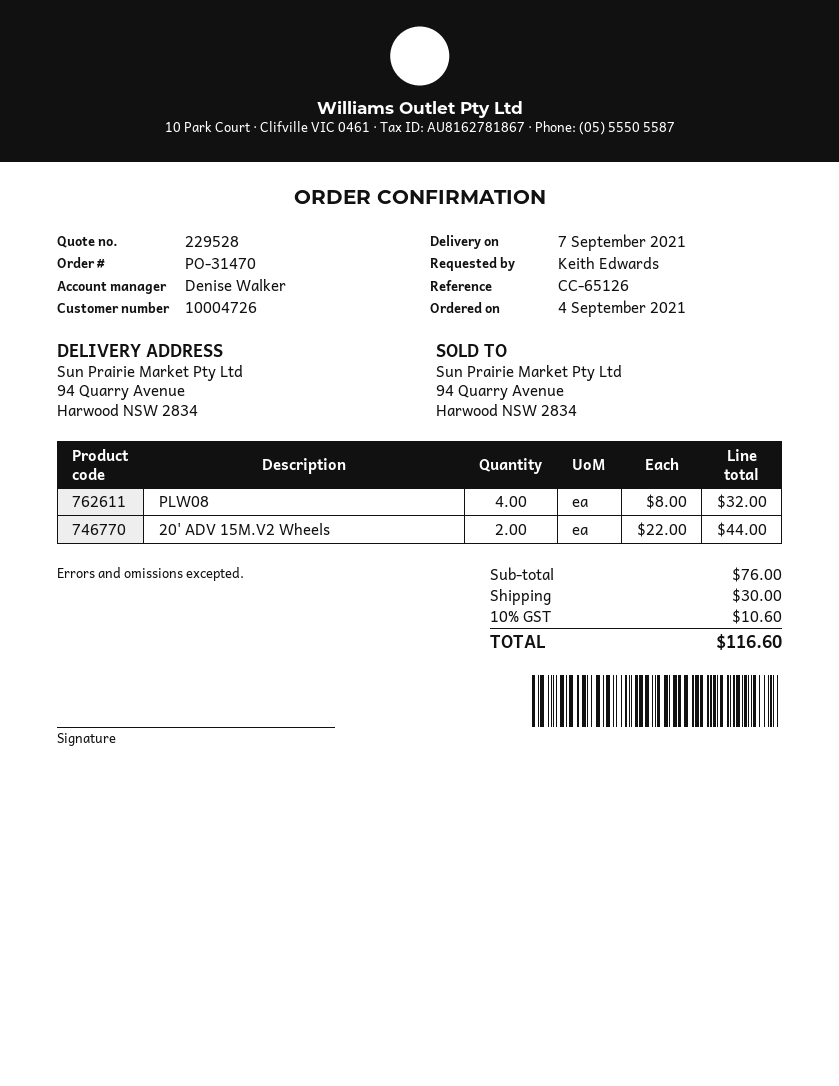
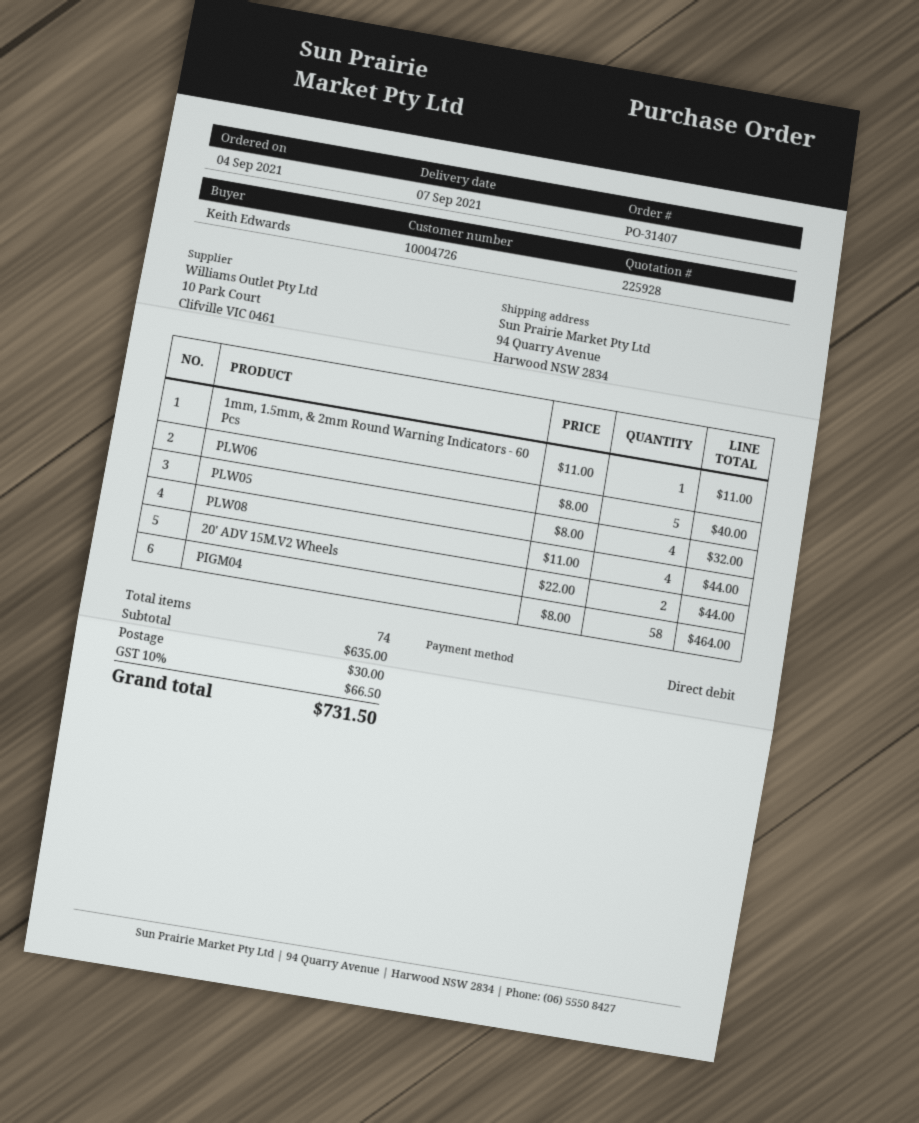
quote number: 229528 -> 225928
order number: PO-31470 -> PO-31407
PLW08: 4 x 8.00 = 32.00 -> 4 x 11.00 = 44.00
1mm, 1.5mm, & 2mm Round Warning Indicators - 60 Pcs: none -> 1 x 11.00 = 11.00
PLW06: none -> 5 x 8.00 = 40.00
PLW05: none -> 4 x 8.00 = 32.00
PIGM04: none -> 58 x 8.00 = 464.00
subtotal: 76.00 -> 635.00
tax: 10% = 10.60 -> 10% = 66.50
total: 116.60 -> 731.50

